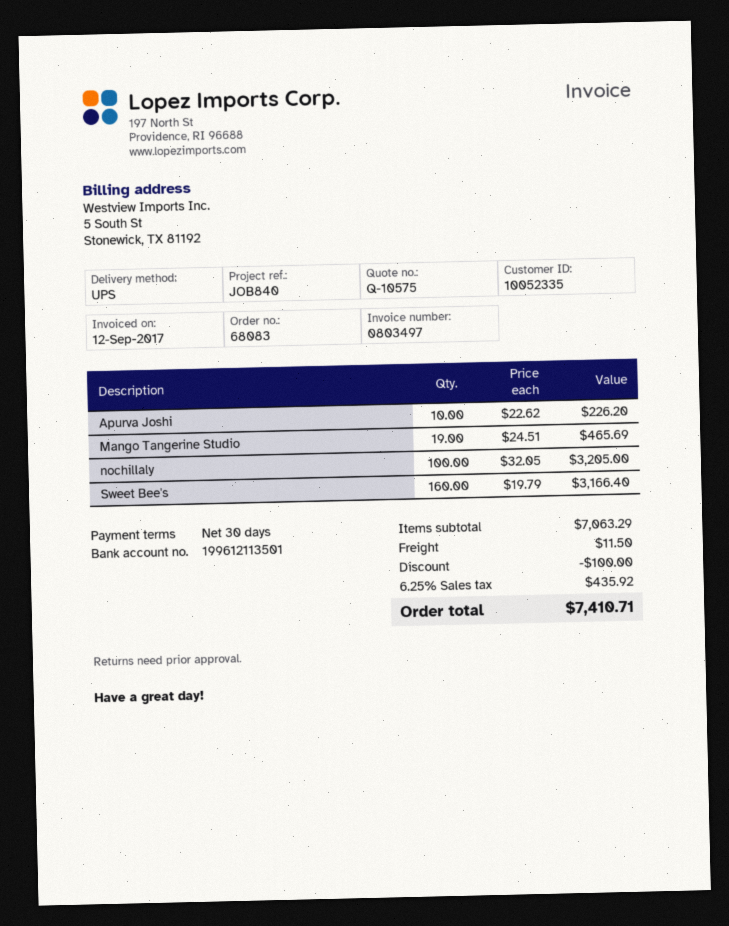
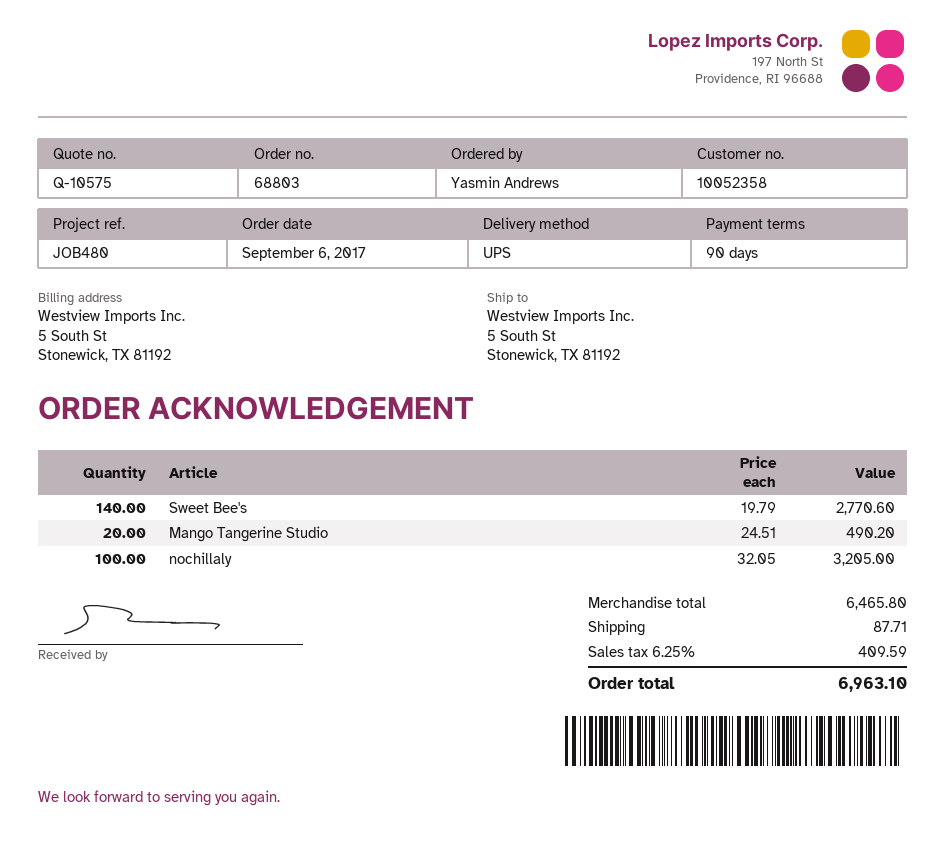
order number: 68083 -> 68803
payment terms: 30 days -> 90 days
customer number: 10052335 -> 10052358
reference: JOB840 -> JOB480
Apurva Joshi: 10 x 22.62 = 226.20 -> none
Mango Tangerine Studio: 19 x 24.51 = 465.69 -> 20 x 24.51 = 490.20
Sweet Bee's: 160 x 19.79 = 3166.40 -> 140 x 19.79 = 2770.60
subtotal: 7063.29 -> 6465.80
discount: 100.00 -> none
shipping: 11.50 -> 87.71
tax: 6.25% = 435.92 -> 6.25% = 409.59
total: 7410.71 -> 6963.10

